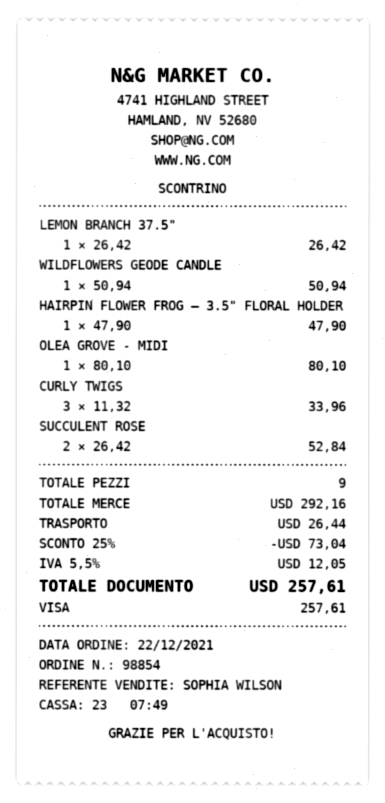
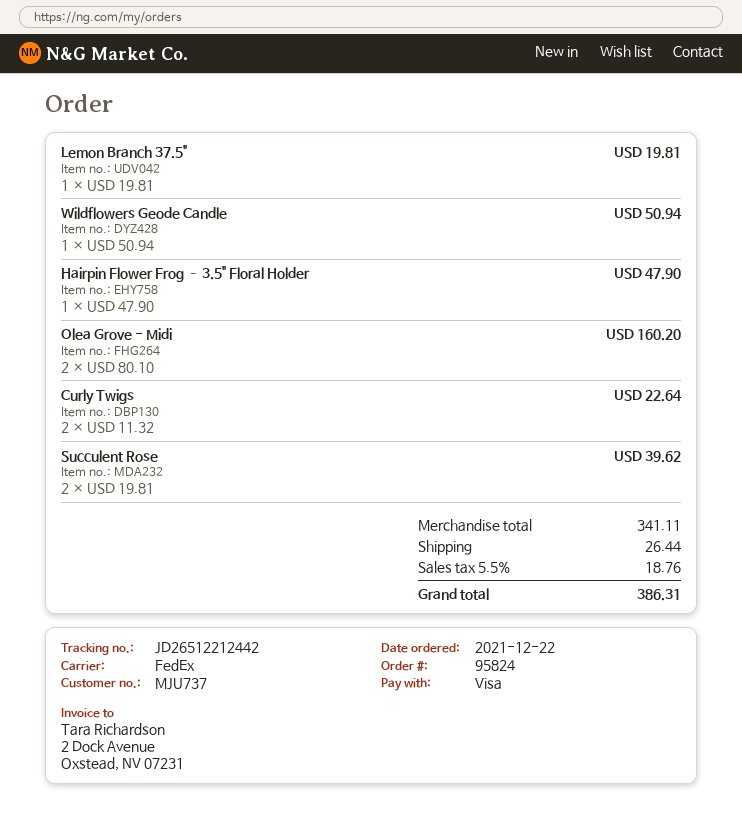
order number: 98854 -> 95824
LEMON BRANCH 37.5": 1 x 26.42 = 26.42 -> 1 x 19.81 = 19.81
OLEA GROVE - MIDI: 1 x 80.10 = 80.10 -> 2 x 80.10 = 160.20
CURLY TWIGS: 3 x 11.32 = 33.96 -> 2 x 11.32 = 22.64
SUCCULENT ROSE: 2 x 26.42 = 52.84 -> 2 x 19.81 = 39.62
subtotal: 292.16 -> 341.11
discount: 25% = 73.04 -> none
tax: 5.5% = 12.05 -> 5.5% = 18.76
total: 257.61 -> 386.31

